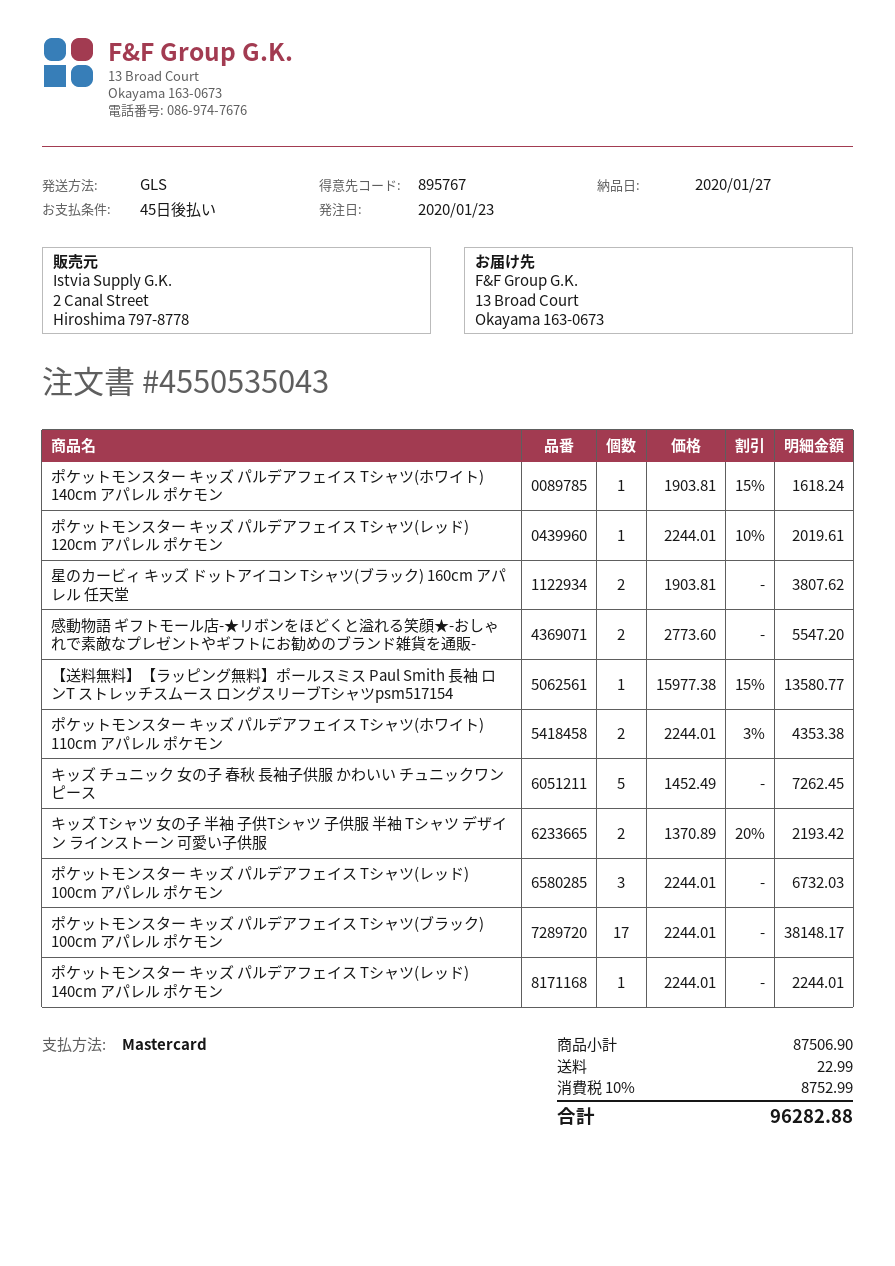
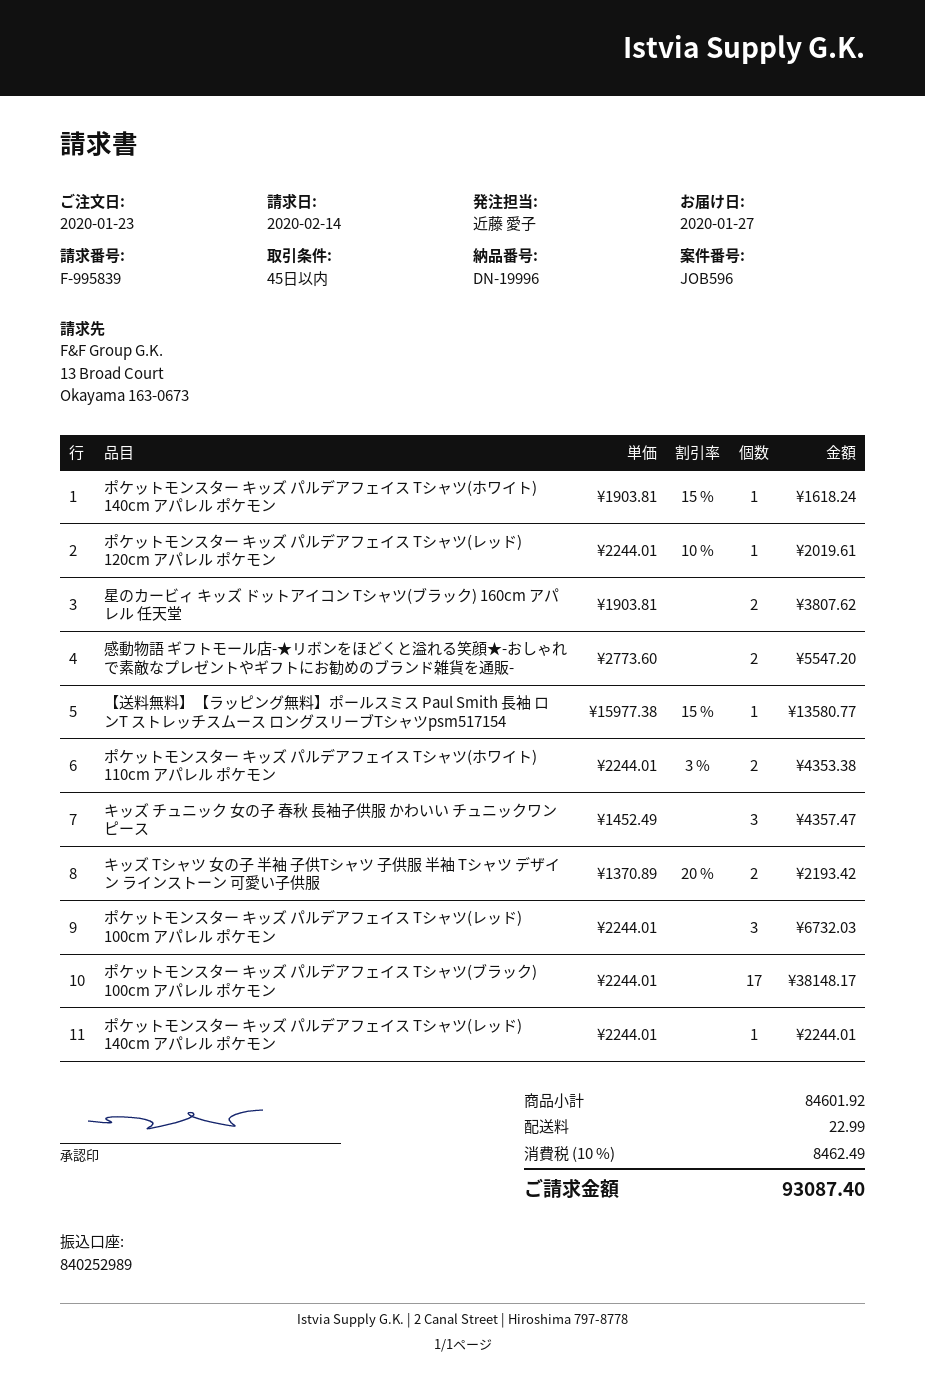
キッズ チュニック 女の子 春秋 長袖子供服 かわいい チュニックワンピース: 5 x 1452.49 = 7262.45 -> 3 x 1452.49 = 4357.47
subtotal: 87506.90 -> 84601.92
tax: 10% = 8752.99 -> 10% = 8462.49
total: 96282.88 -> 93087.40

